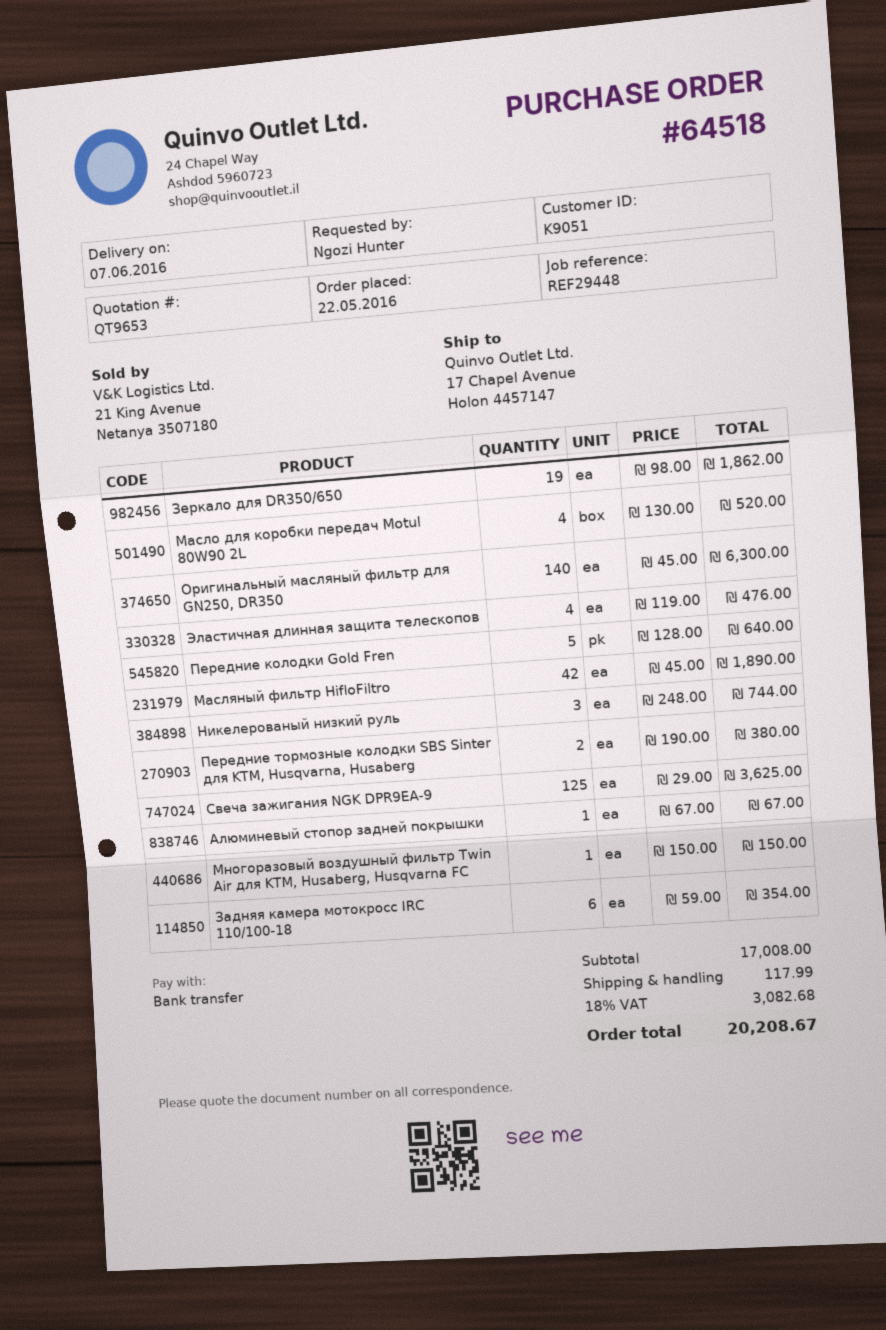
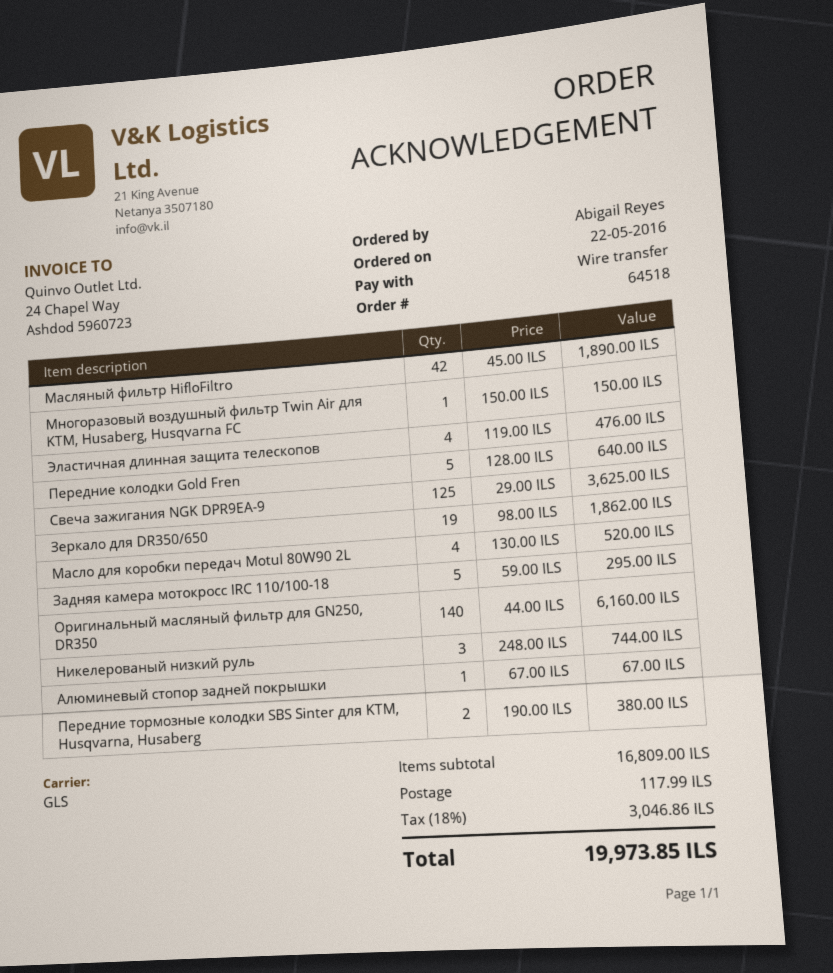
ordered by: Ngozi Hunter -> Abigail Reyes
Оригинальный масляный фильтр для GN250, DR350: 140 x 45.00 = 6300.00 -> 140 x 44.00 = 6160.00
Задняя камера мотокросс IRC 110/100-18: 6 x 59.00 = 354.00 -> 5 x 59.00 = 295.00
subtotal: 17008.00 -> 16809.00
tax: 18% = 3082.68 -> 18% = 3046.86
total: 20208.67 -> 19973.85

